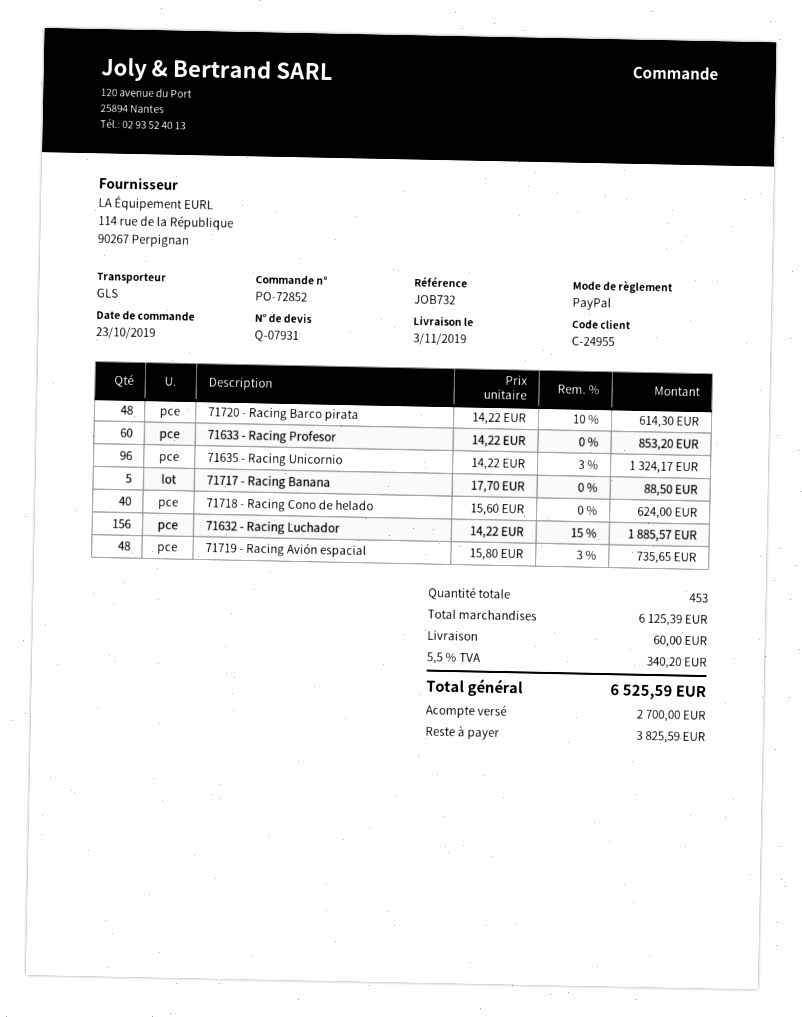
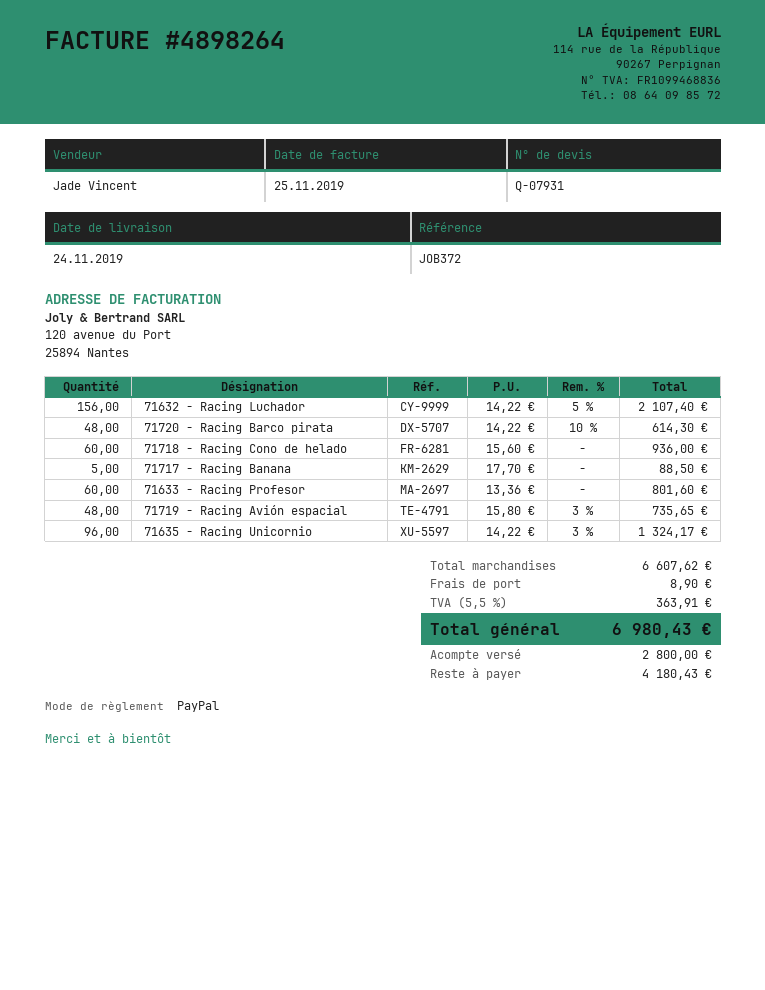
delivery date: 2019-11-03 -> 2019-11-24
reference: JOB732 -> JOB372
71633 - Racing Profesor: 60 x 14.22 = 853.20 -> 60 x 13.36 = 801.60
71718 - Racing Cono de helado: 40 x 15.60 = 624.00 -> 60 x 15.60 = 936.00
71632 - Racing Luchador: 156 x 14.22 - 15% = 1885.57 -> 156 x 14.22 - 5% = 2107.40
subtotal: 6125.39 -> 6607.62
shipping: 60.00 -> 8.90
tax: 5.5% = 340.20 -> 5.5% = 363.91
total: 6525.59 -> 6980.43
deposit: 2700.00 -> 2800.00
balance: 3825.59 -> 4180.43

